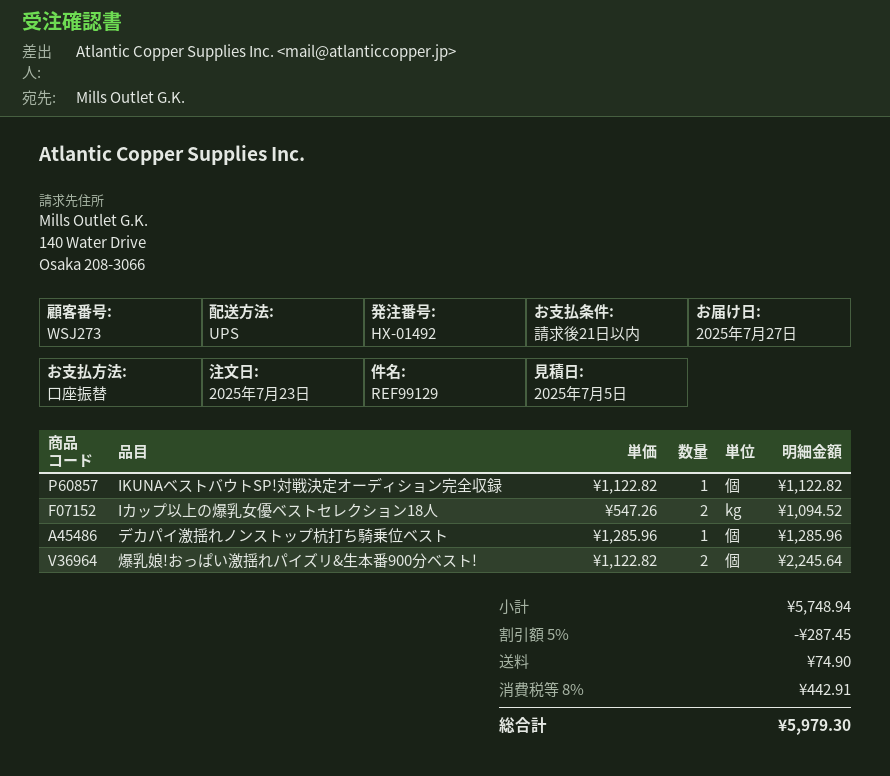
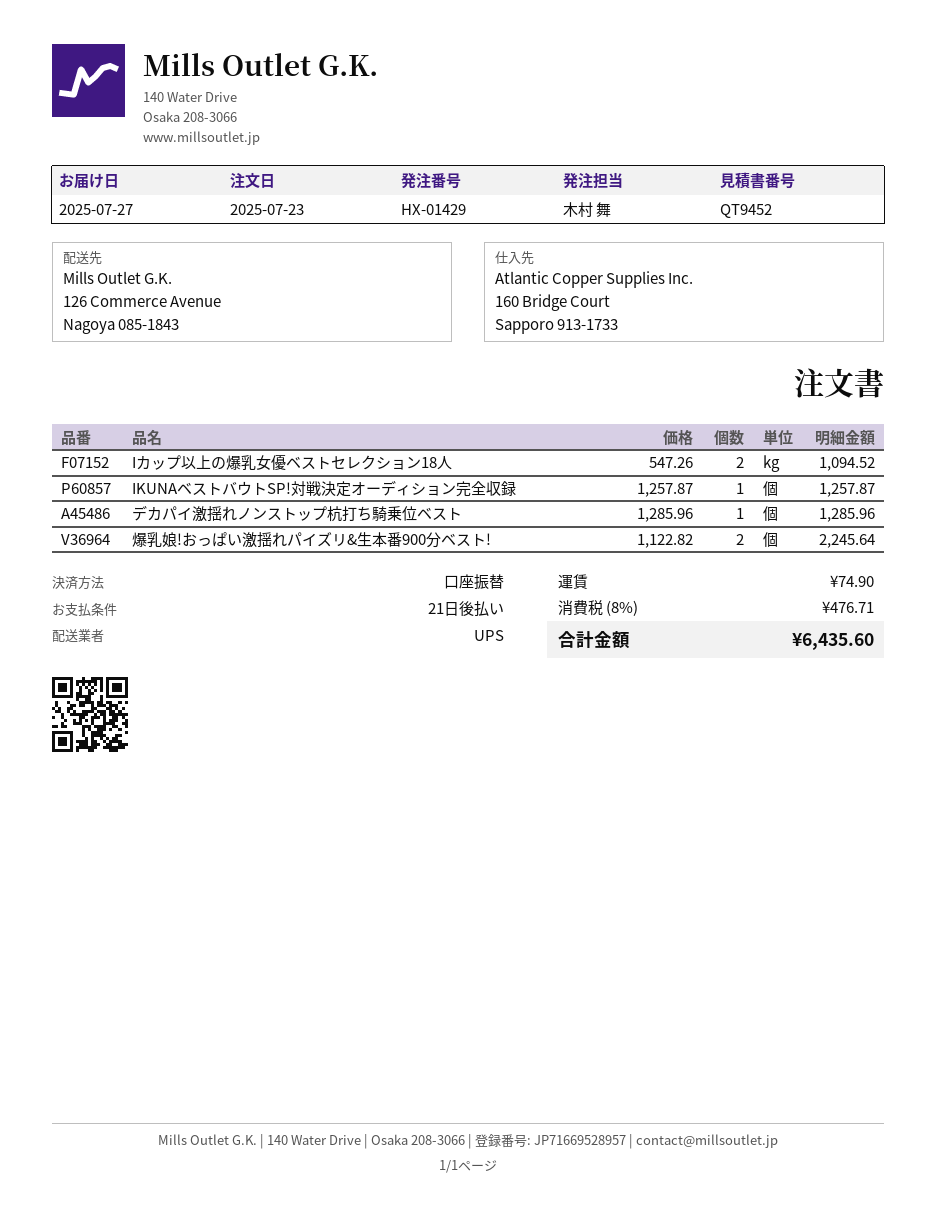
order number: HX-01492 -> HX-01429
IKUNAベストバウトSP!対戦決定オーディション完全収録: 1 x 1122.82 = 1122.82 -> 1 x 1257.87 = 1257.87
discount: 5% = 287.45 -> none
tax: 8% = 442.91 -> 8% = 476.71
total: 5979.30 -> 6435.60

